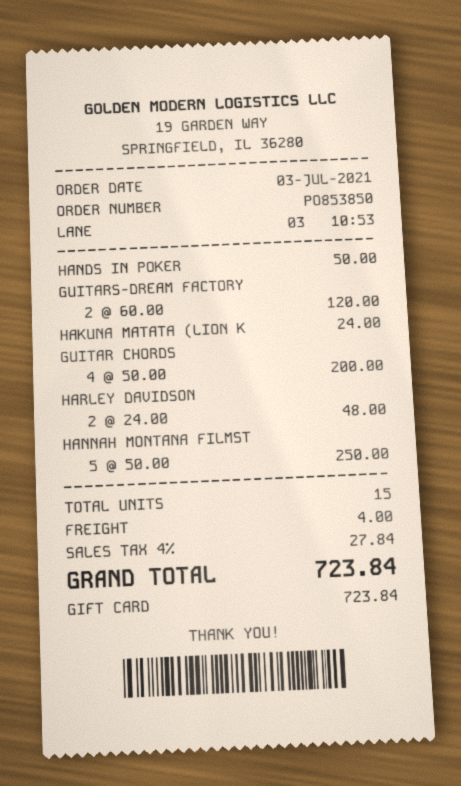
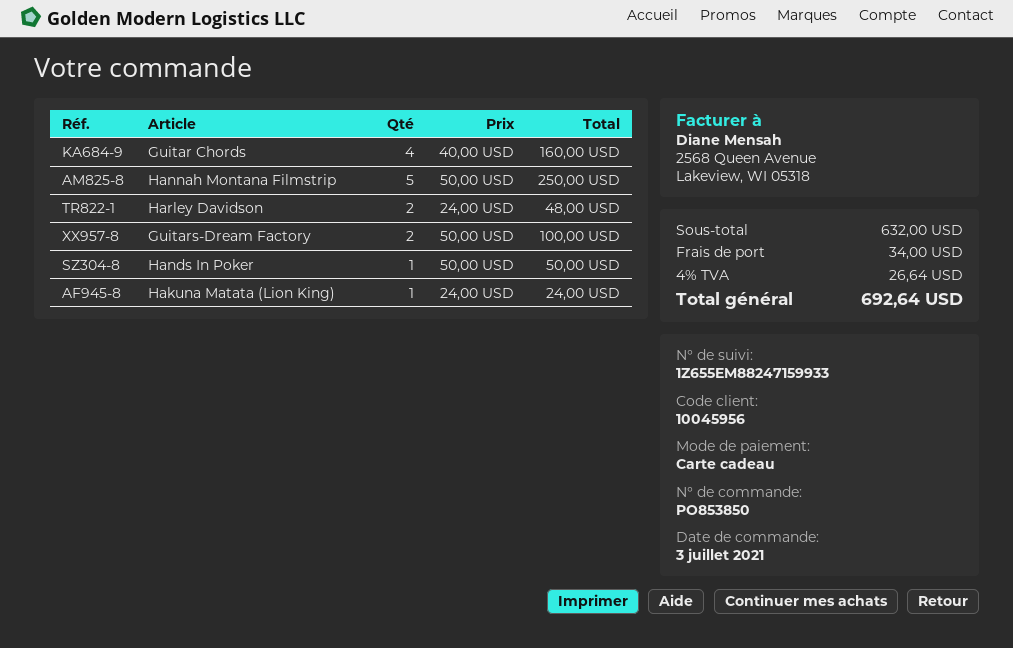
GUITARS-DREAM FACTORY: 2 x 60.00 = 120.00 -> 2 x 50.00 = 100.00
GUITAR CHORDS: 4 x 50.00 = 200.00 -> 4 x 40.00 = 160.00
shipping: 4.00 -> 34.00
tax: 4% = 27.84 -> 4% = 26.64
total: 723.84 -> 692.64

